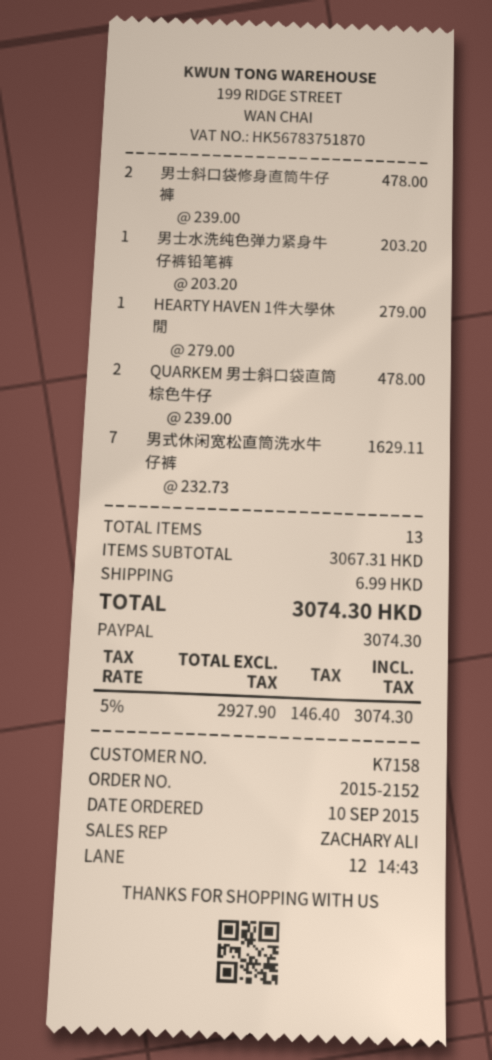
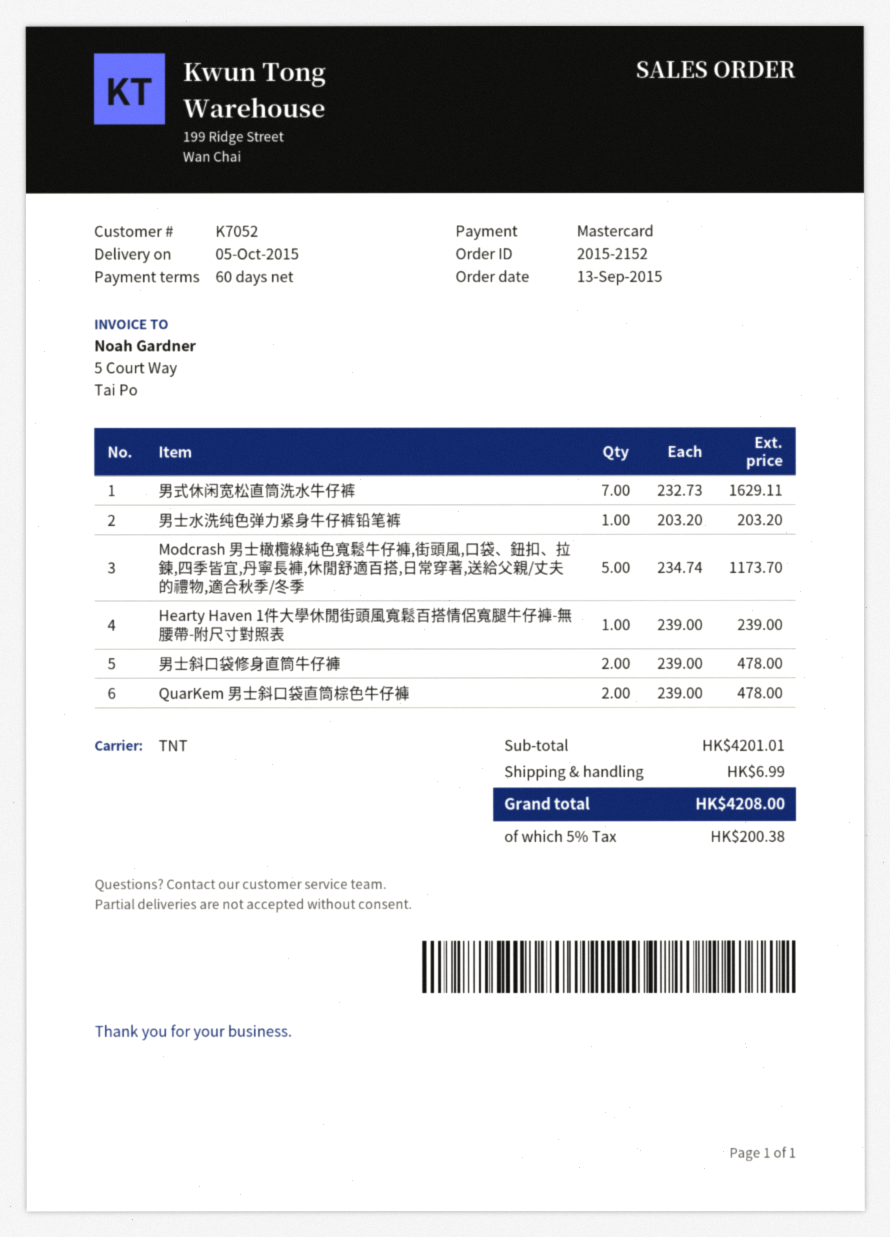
order date: 2015-09-10 -> 2015-09-13
customer number: K7158 -> K7052
payment method: PayPal -> Mastercard
HEARTY HAVEN 1件大學休閒: 1 x 279.00 = 279.00 -> 1 x 239.00 = 239.00
Modcrash 男士橄欖綠純色寬鬆牛仔褲,街頭風,口袋、鈕扣、拉鍊,四季皆宜,丹寧長褲,休閒舒適百搭,日常穿著,送給父親/丈夫的禮物,適合秋季/冬季: none -> 5 x 234.74 = 1173.70
subtotal: 3067.31 -> 4201.01
tax: 5% = 146.40 -> 5% = 200.38
total: 3074.30 -> 4208.00

